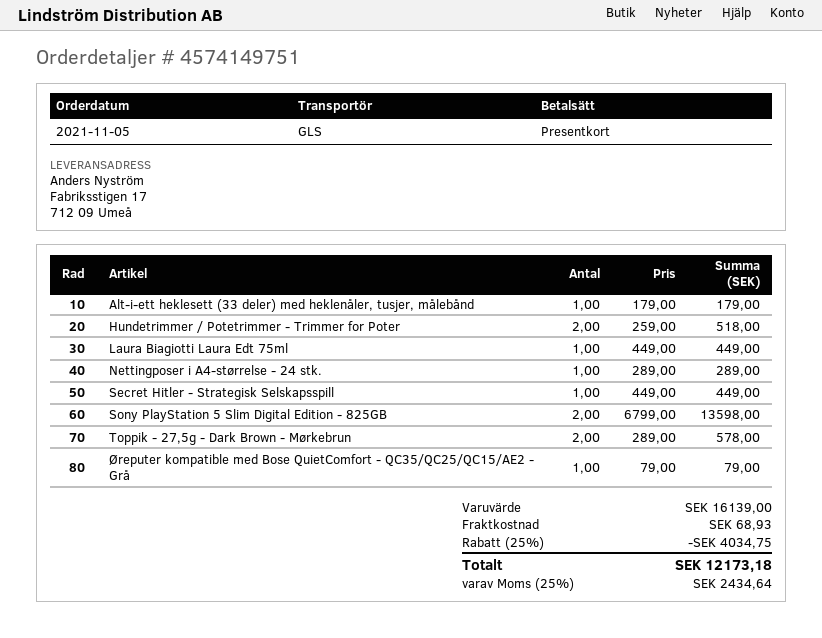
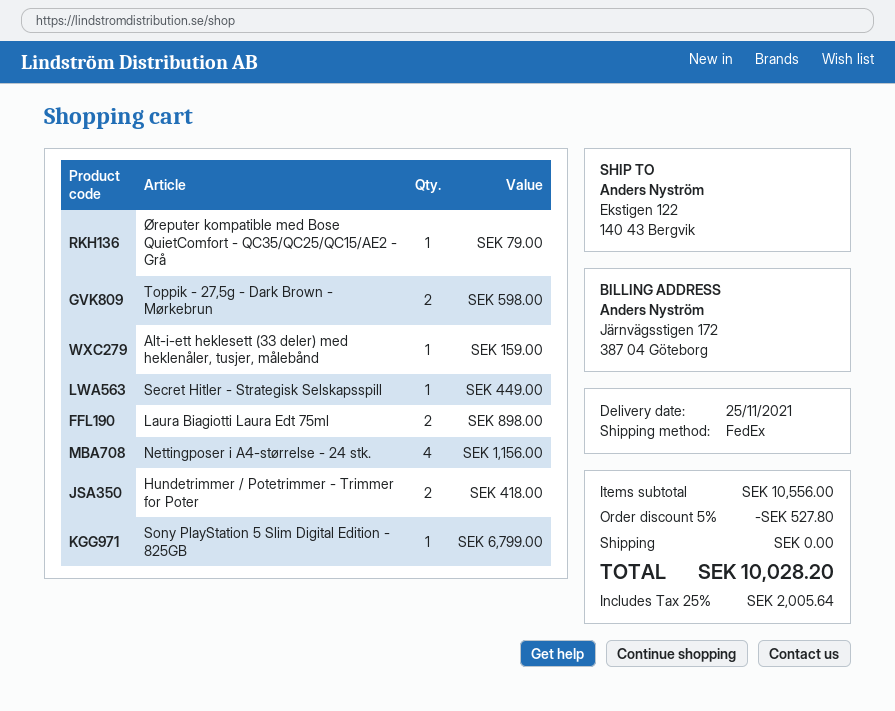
shipping method: GLS -> FedEx
ship to: Fabriksstigen 17, 712 09 Umeå -> Ekstigen 122, 140 43 Bergvik
Alt-i-ett heklesett (33 deler) med heklenåler, tusjer, målebånd: 1 for 179.00 -> 1 for 159.00
Hundetrimmer / Potetrimmer - Trimmer for Poter: 2 for 518.00 -> 2 for 418.00
Laura Biagiotti Laura Edt 75ml: 1 for 449.00 -> 2 for 898.00
Nettingposer i A4-størrelse - 24 stk.: 1 for 289.00 -> 4 for 1156.00
Sony PlayStation 5 Slim Digital Edition - 825GB: 2 for 13598.00 -> 1 for 6799.00
Toppik - 27,5g - Dark Brown - Mørkebrun: 2 for 578.00 -> 2 for 598.00
subtotal: 16139.00 -> 10556.00
discount: 25% = 4034.75 -> 5% = 527.80
shipping: 68.93 -> 0.00
tax: 25% = 2434.64 -> 25% = 2005.64
total: 12173.18 -> 10028.20

